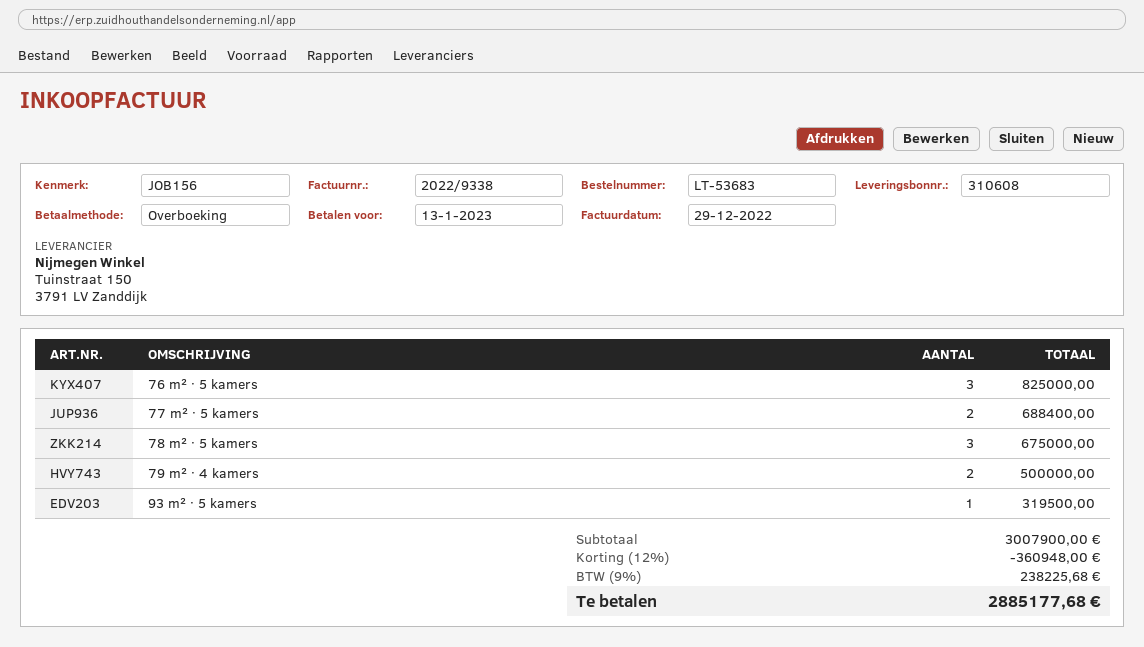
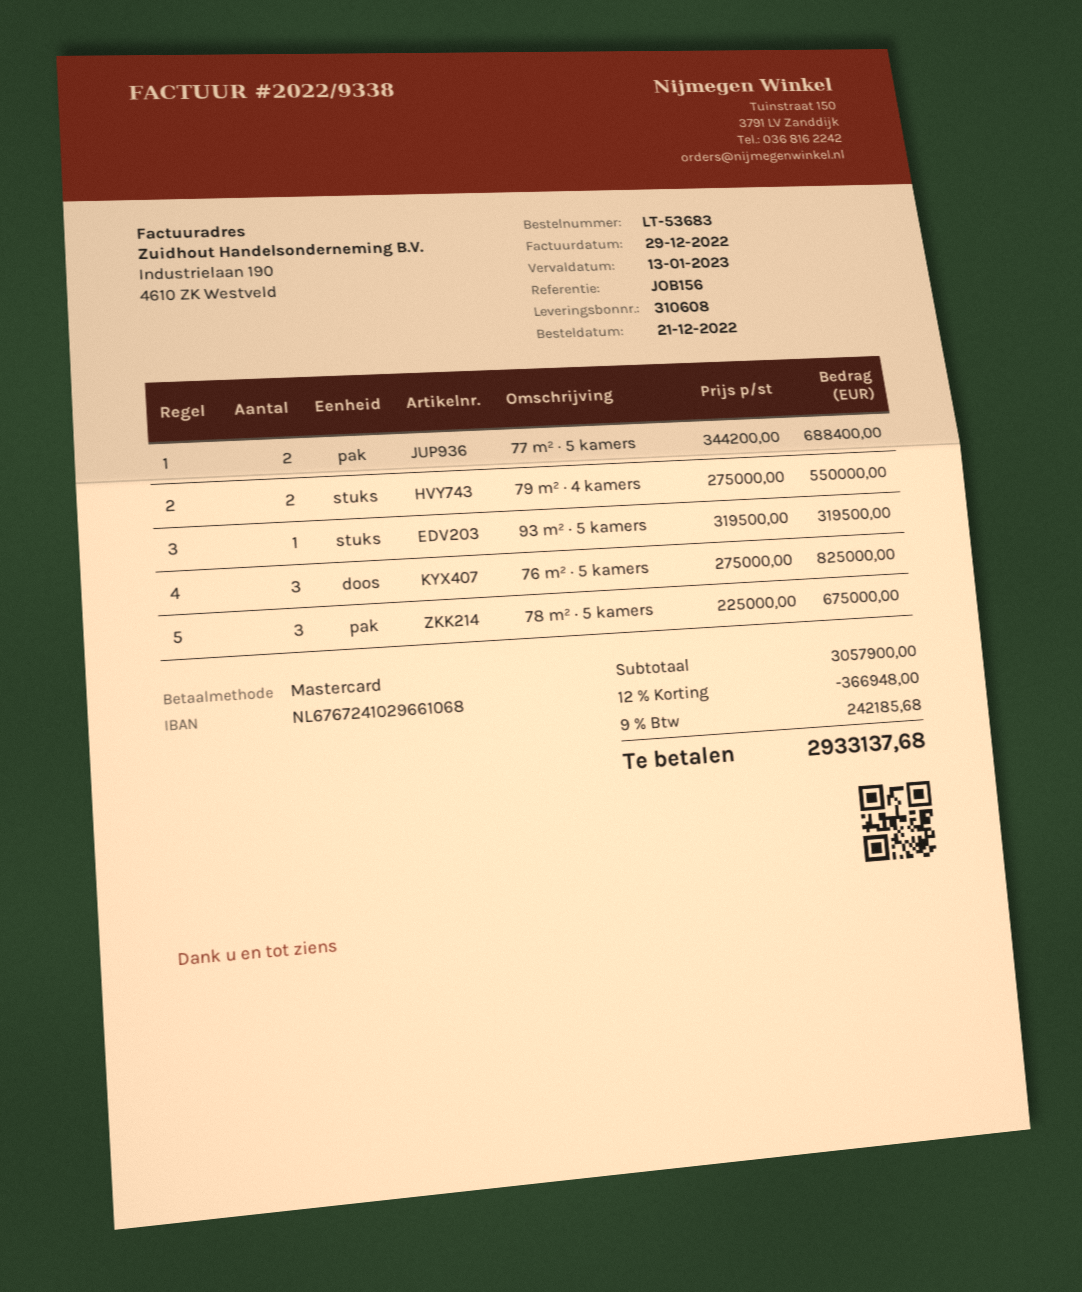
payment method: bank transfer -> Mastercard
79 m² · 4 kamers: 2 for 500000.00 -> 2 for 550000.00
subtotal: 3007900.00 -> 3057900.00
discount: 12% = 360948.00 -> 12% = 366948.00
tax: 9% = 238225.68 -> 9% = 242185.68
total: 2885177.68 -> 2933137.68

